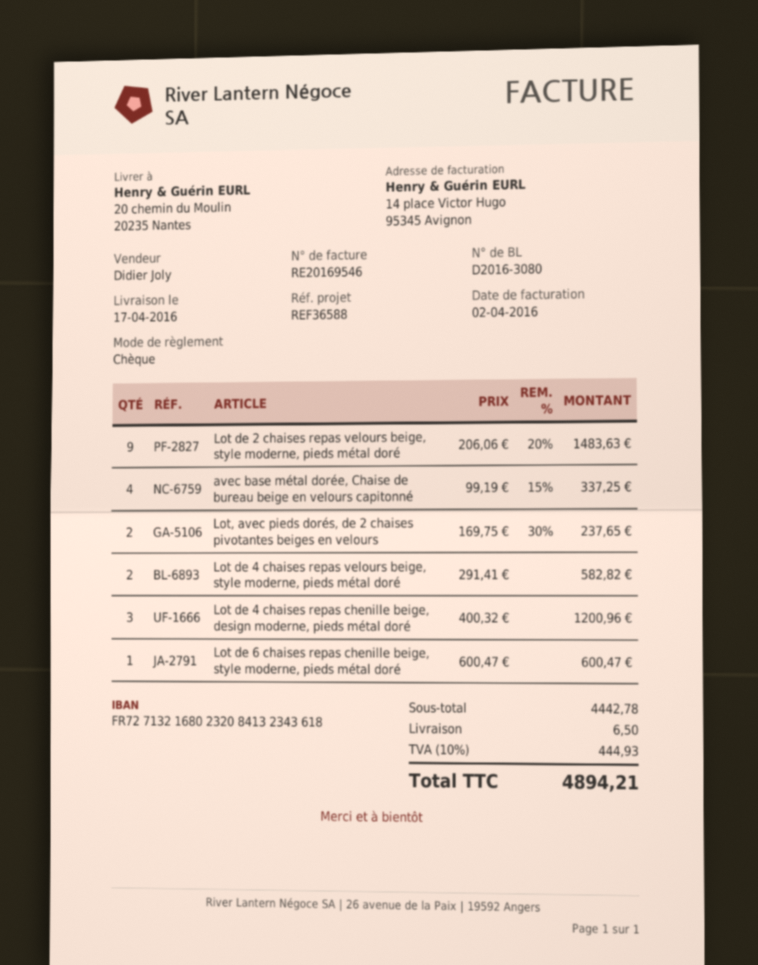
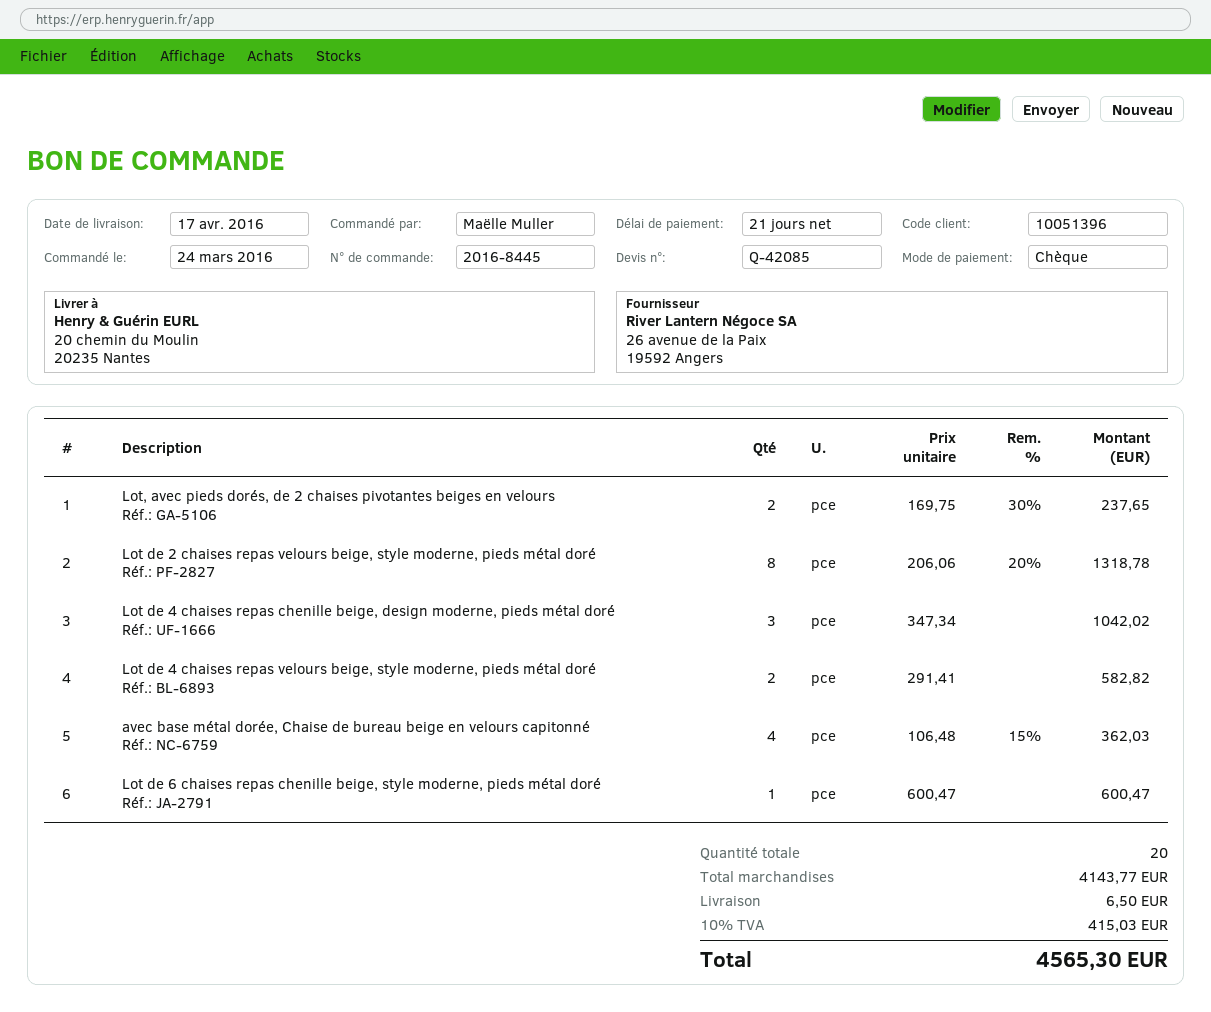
Lot de 2 chaises repas velours beige, style moderne, pieds métal doré: 9 x 206.06 - 20% = 1483.63 -> 8 x 206.06 - 20% = 1318.78
avec base métal dorée, Chaise de bureau beige en velours capitonné: 4 x 99.19 - 15% = 337.25 -> 4 x 106.48 - 15% = 362.03
Lot de 4 chaises repas chenille beige, design moderne, pieds métal doré: 3 x 400.32 = 1200.96 -> 3 x 347.34 = 1042.02
subtotal: 4442.78 -> 4143.77
tax: 10% = 444.93 -> 10% = 415.03
total: 4894.21 -> 4565.30

